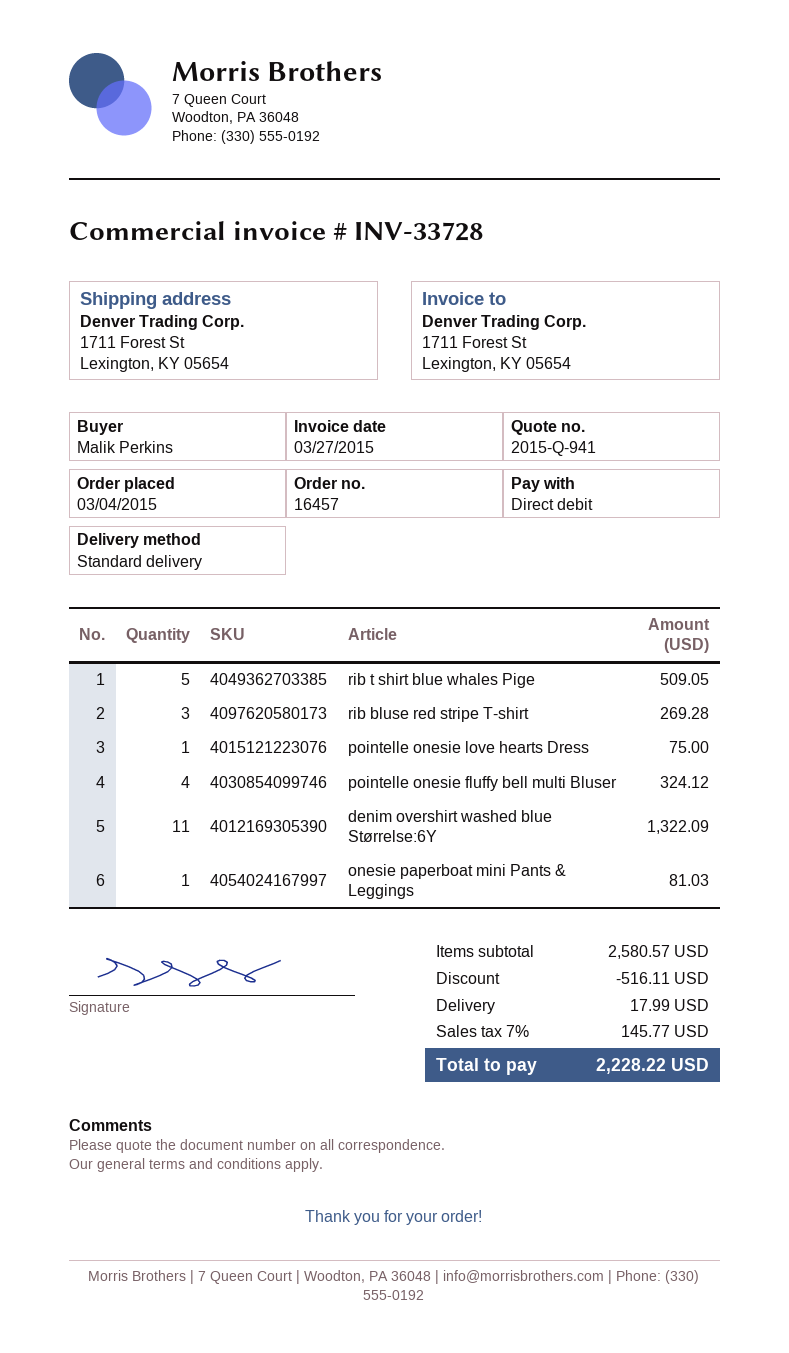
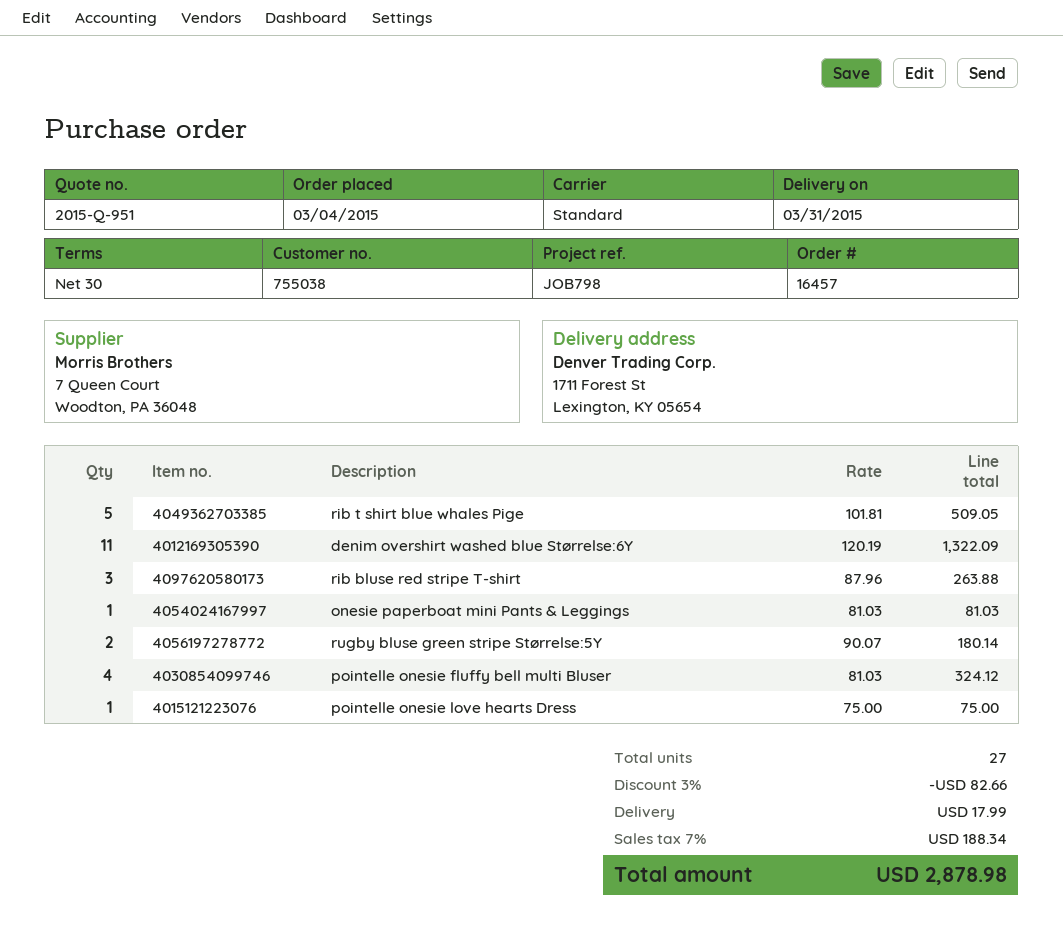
quote number: 2015-Q-941 -> 2015-Q-951
rib bluse red stripe T-shirt: 3 for 269.28 -> 3 for 263.88
rugby bluse green stripe Størrelse:5Y: none -> 2 for 180.14
discount: 516.11 -> 82.66
tax: 7% = 145.77 -> 7% = 188.34
total: 2228.22 -> 2878.98

